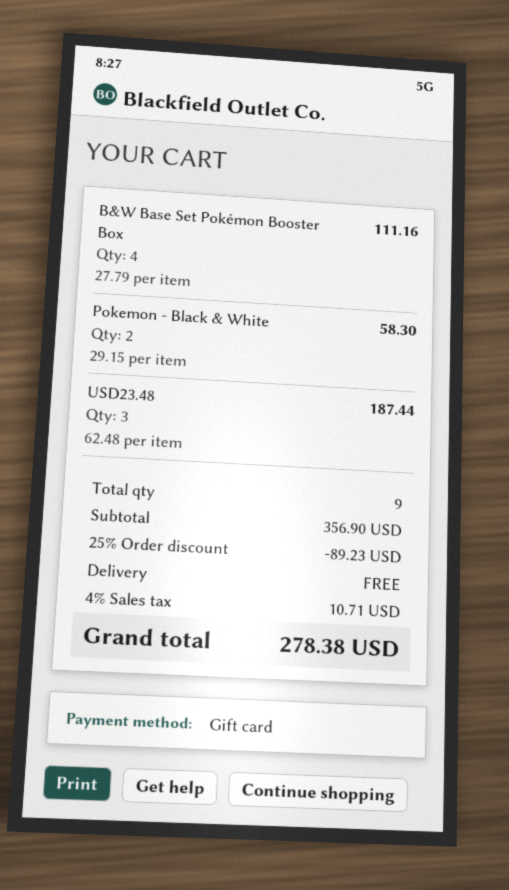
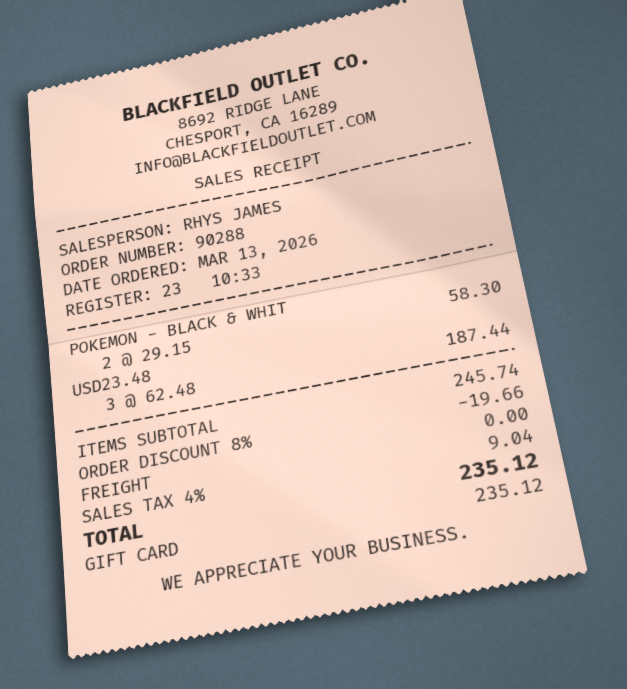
B&W Base Set Pokémon Booster Box: 4 x 27.79 = 111.16 -> none
subtotal: 356.90 -> 245.74
discount: 25% = 89.23 -> 8% = 19.66
tax: 4% = 10.71 -> 4% = 9.04
total: 278.38 -> 235.12

